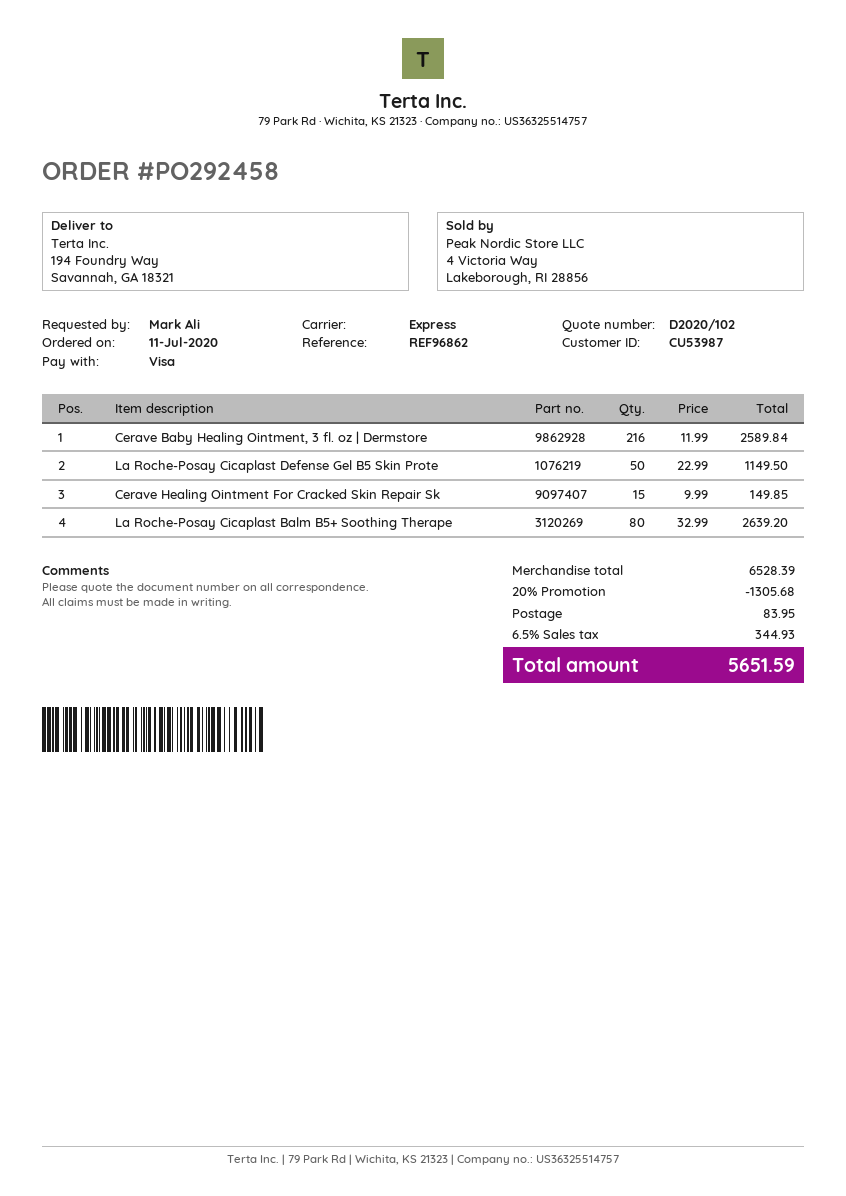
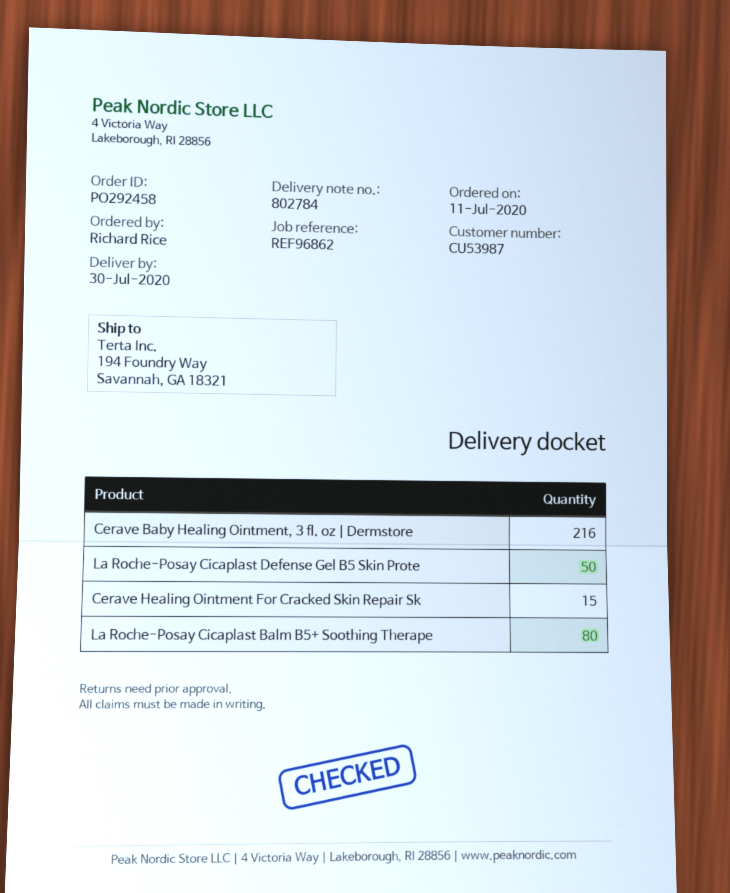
ordered by: Mark Ali -> Richard Rice

